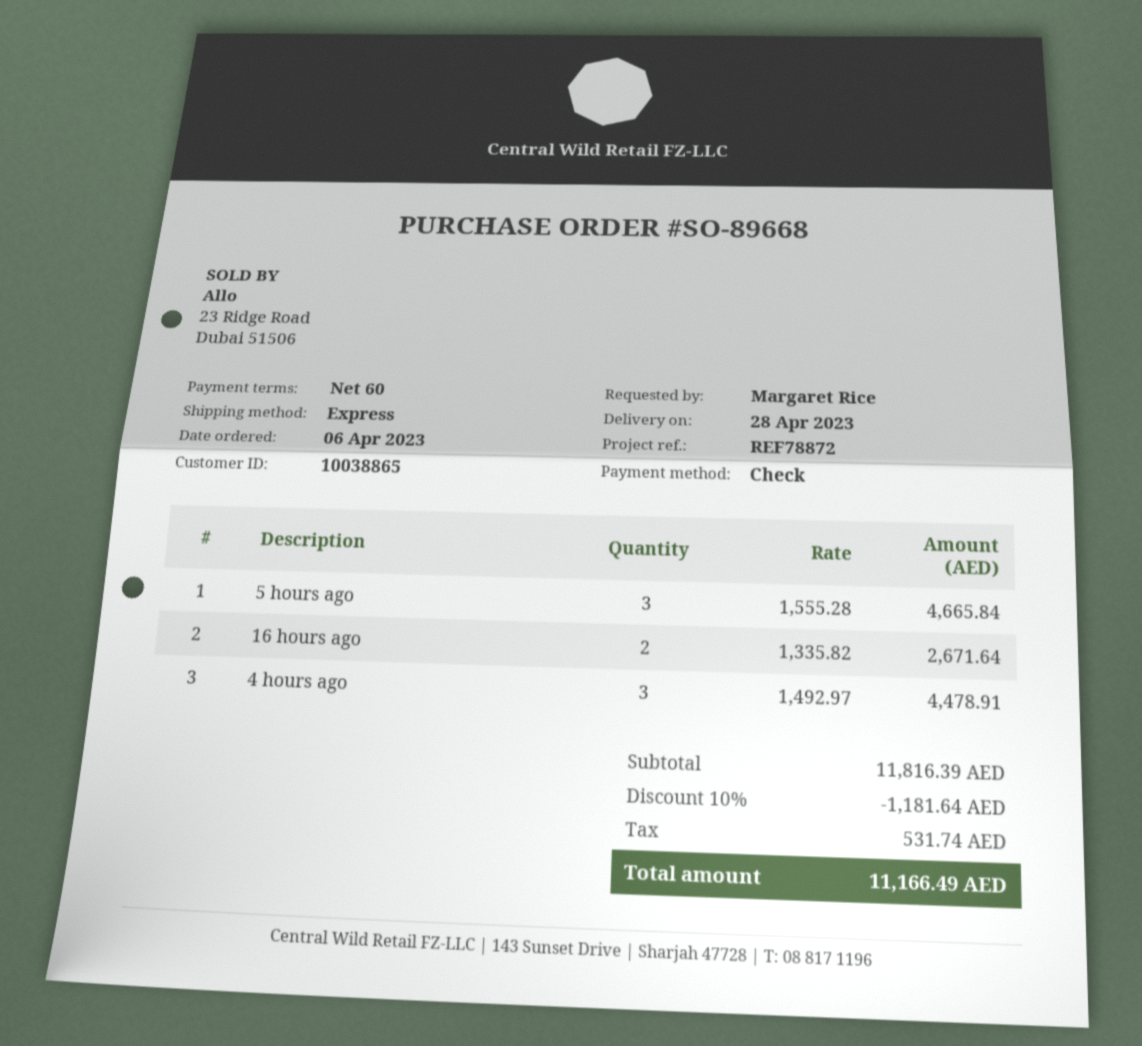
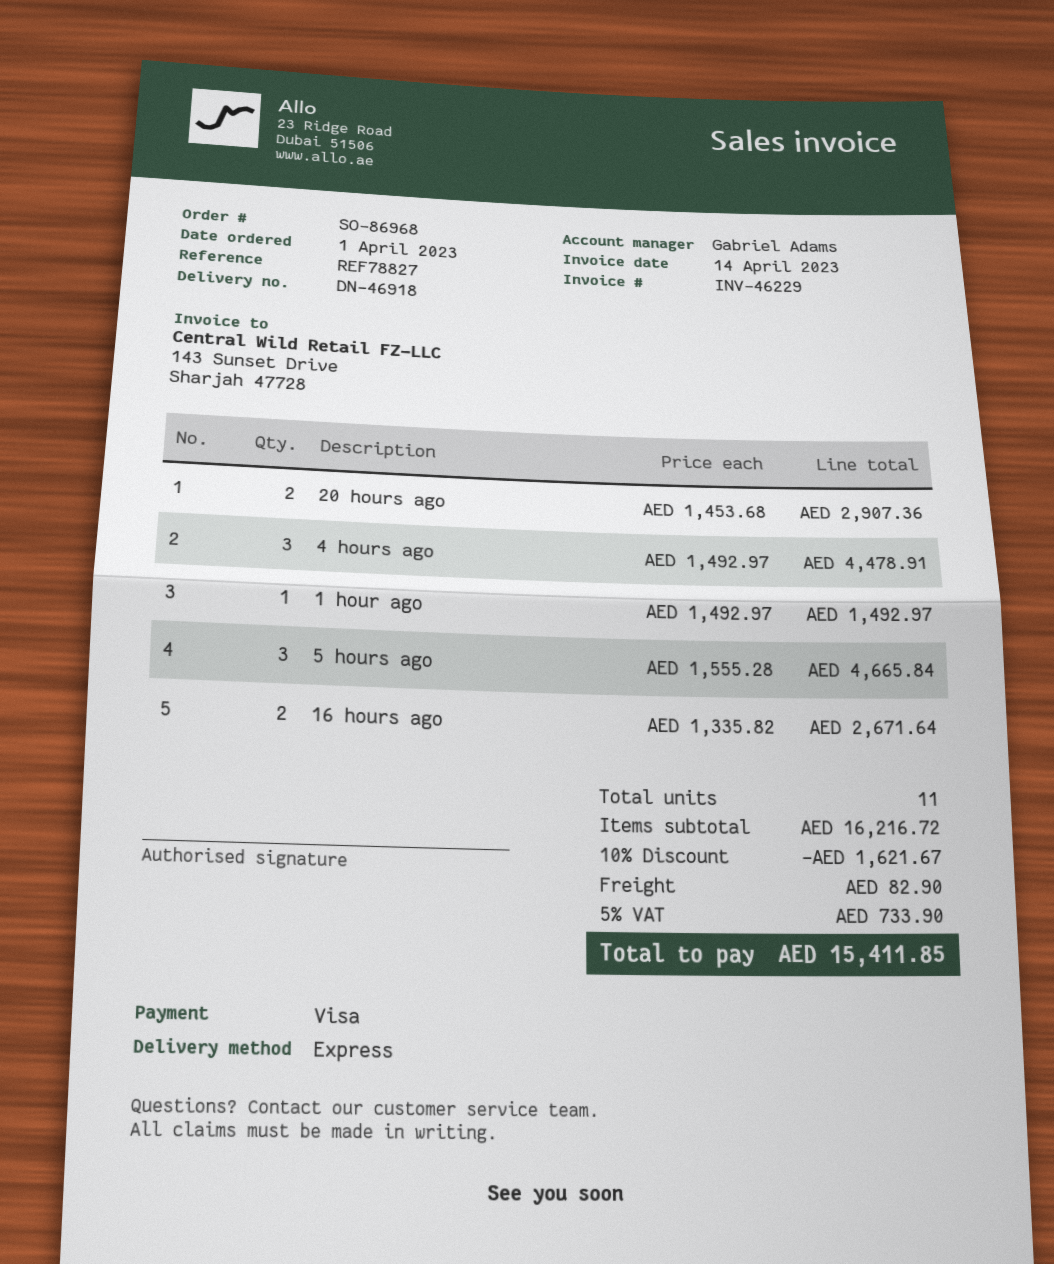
order number: SO-89668 -> SO-86968
order date: 2023-04-06 -> 2023-04-01
reference: REF78872 -> REF78827
payment method: cheque -> Visa
20 hours ago: none -> 2 x 1453.68 = 2907.36
1 hour ago: none -> 1 x 1492.97 = 1492.97
subtotal: 11816.39 -> 16216.72
discount: 10% = 1181.64 -> 10% = 1621.67
shipping: none -> 82.90
tax: 531.74 -> 733.90
total: 11166.49 -> 15411.85

